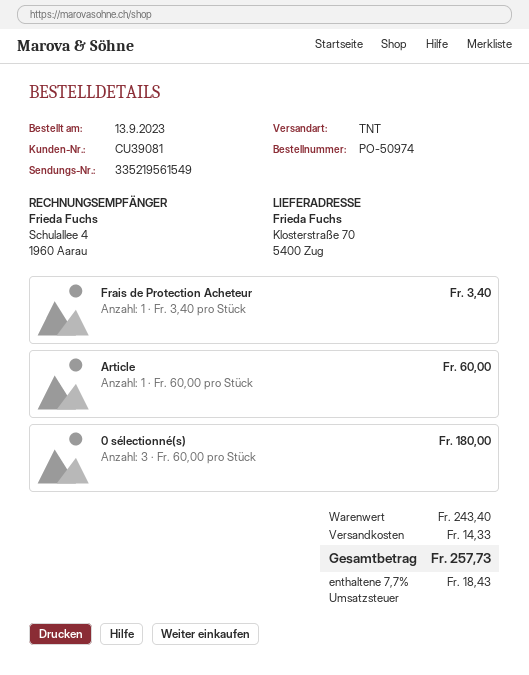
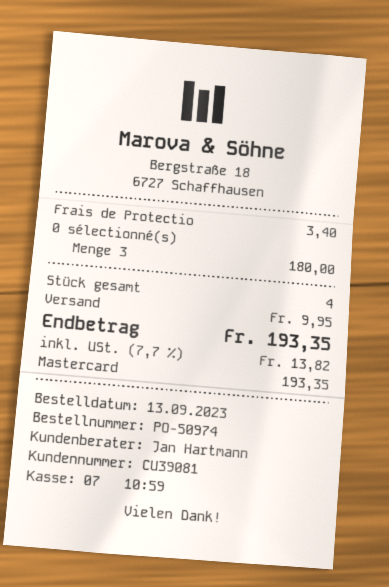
Article: 1 for 60.00 -> none
shipping: 14.33 -> 9.95
tax: 7.7% = 18.43 -> 7.7% = 13.82
total: 257.73 -> 193.35

